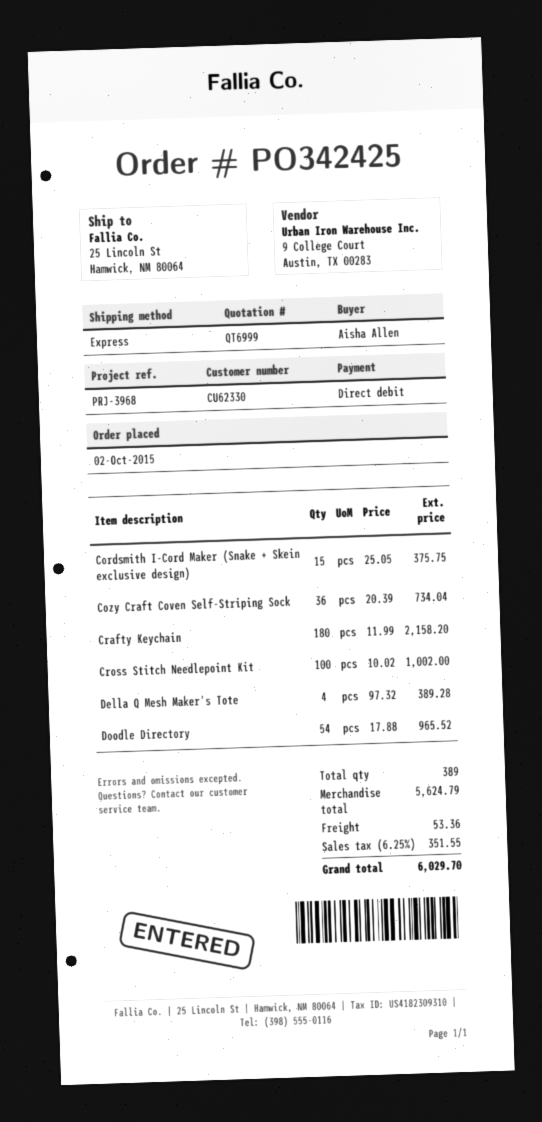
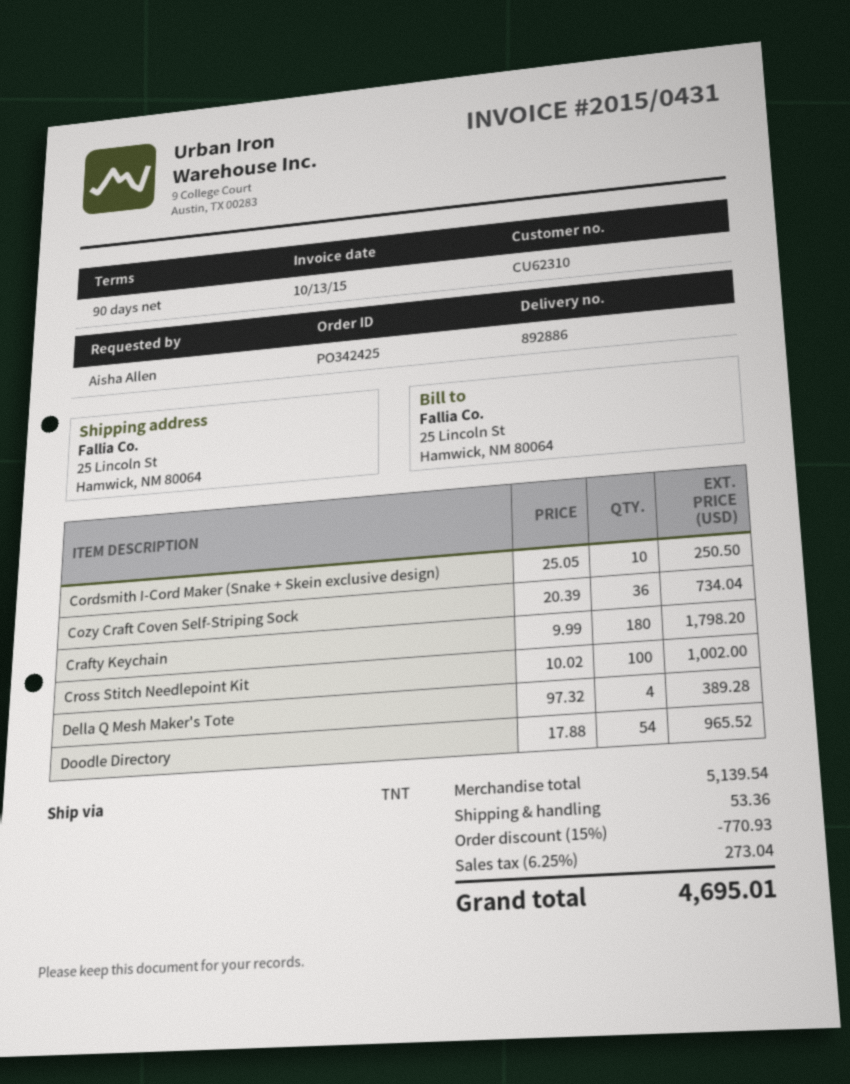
customer number: CU62330 -> CU62310
shipping method: express -> TNT
Cordsmith I-Cord Maker (Snake + Skein exclusive design): 15 x 25.05 = 375.75 -> 10 x 25.05 = 250.50
Crafty Keychain: 180 x 11.99 = 2158.20 -> 180 x 9.99 = 1798.20
subtotal: 5624.79 -> 5139.54
discount: none -> 15% = 770.93
tax: 6.25% = 351.55 -> 6.25% = 273.04
total: 6029.70 -> 4695.01

